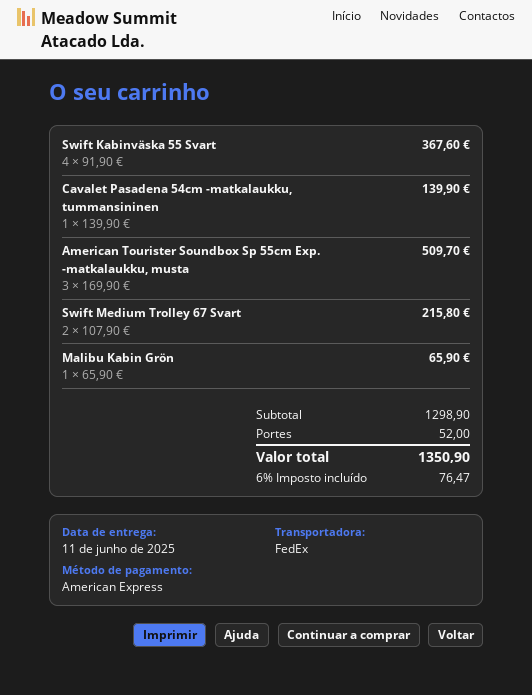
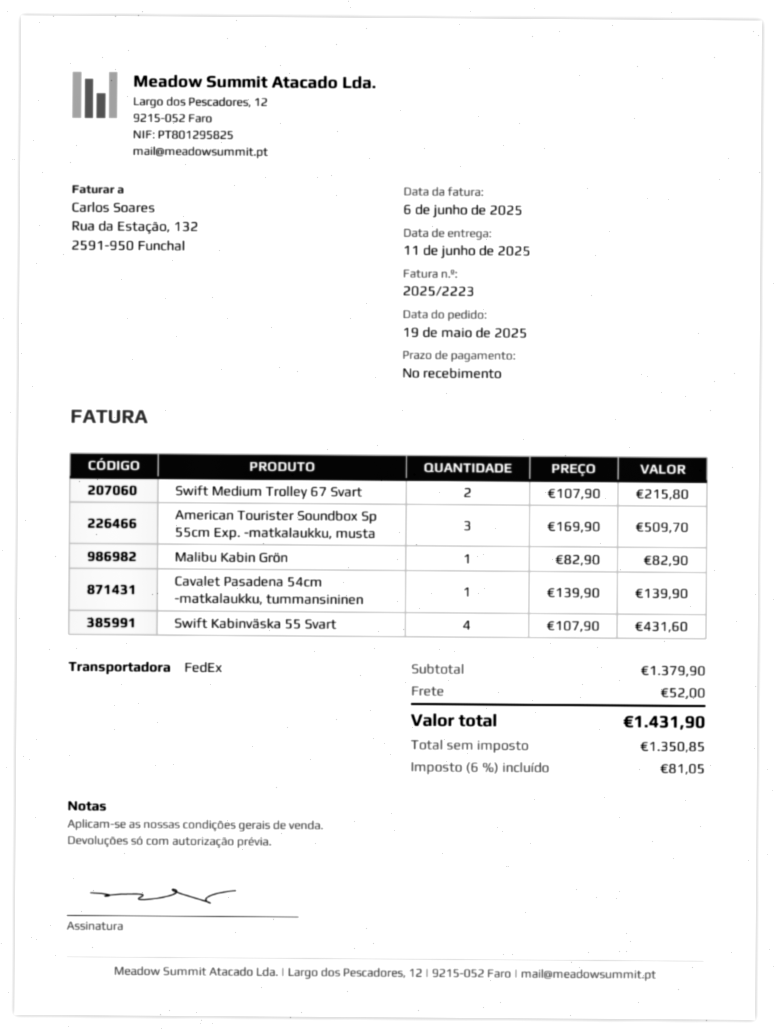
Swift Kabinväska 55 Svart: 4 x 91.90 = 367.60 -> 4 x 107.90 = 431.60
Malibu Kabin Grön: 1 x 65.90 = 65.90 -> 1 x 82.90 = 82.90
subtotal: 1298.90 -> 1379.90
tax: 6% = 76.47 -> 6% = 81.05
total: 1350.90 -> 1431.90

